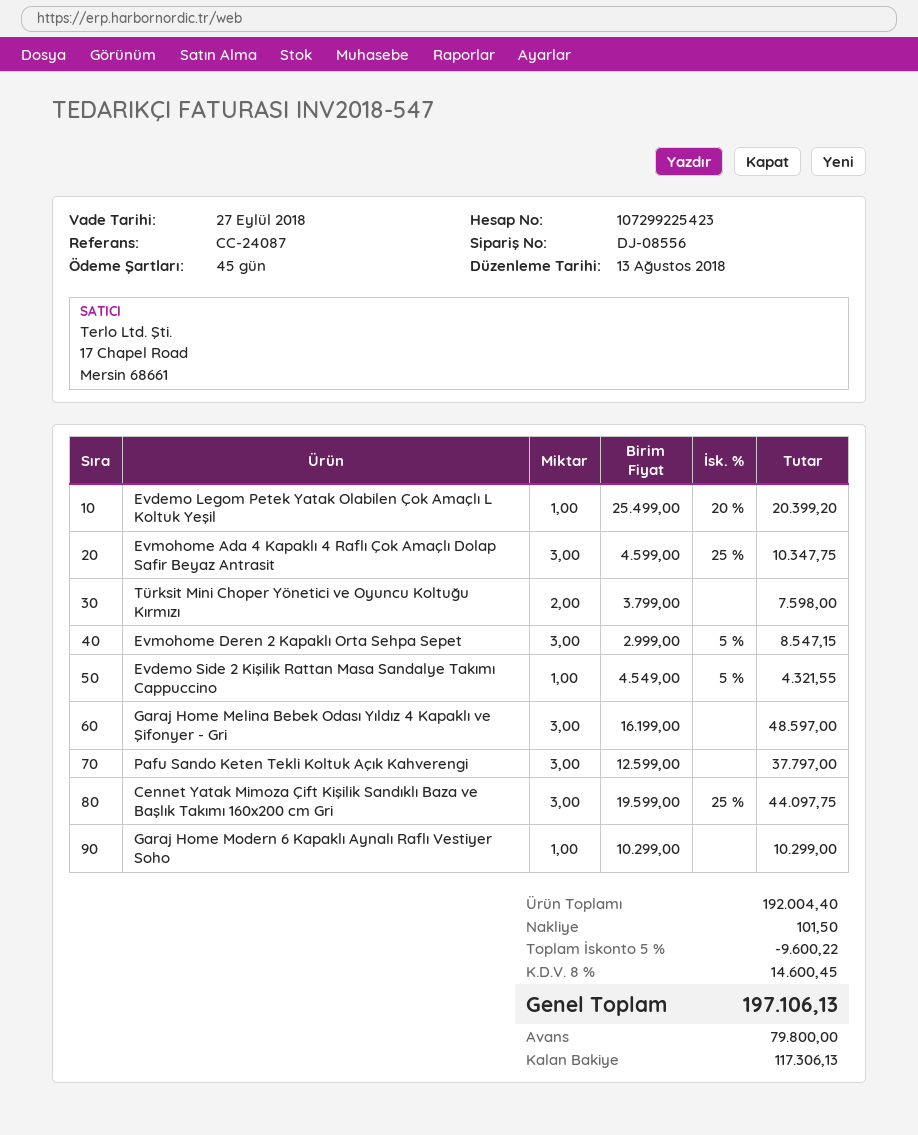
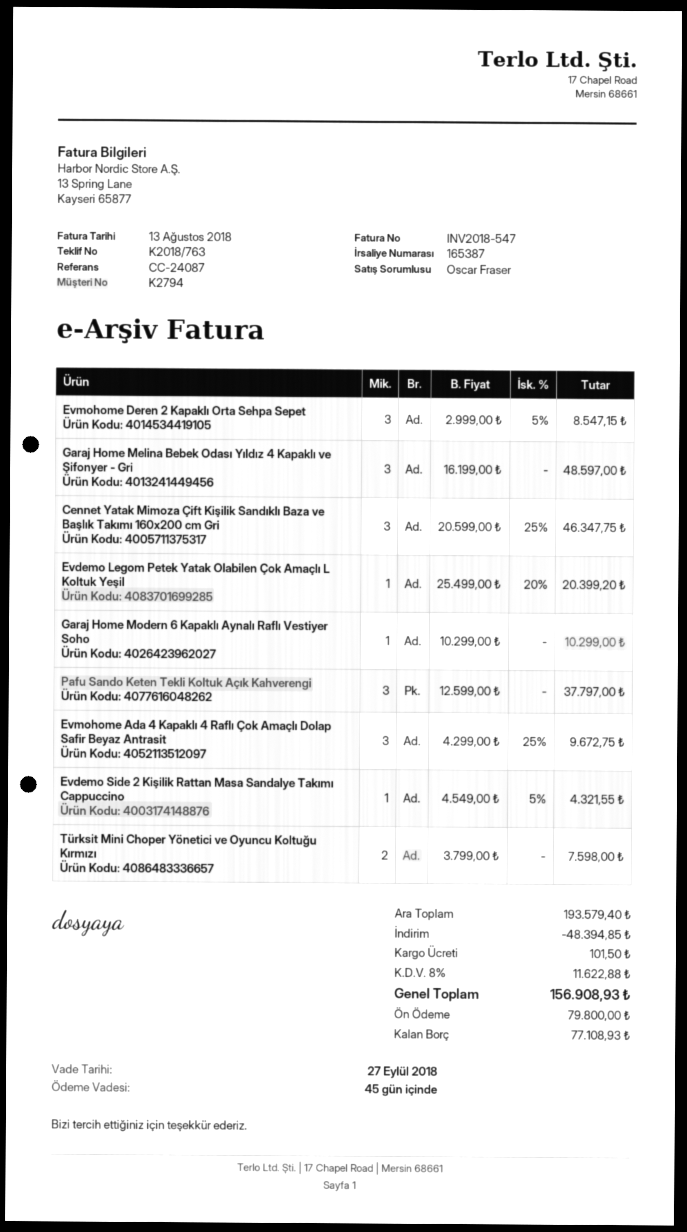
Evmohome Ada 4 Kapaklı 4 Raflı Çok Amaçlı Dolap Safir Beyaz Antrasit: 3 x 4599.00 - 25% = 10347.75 -> 3 x 4299.00 - 25% = 9672.75
Cennet Yatak Mimoza Çift Kişilik Sandıklı Baza ve Başlık Takımı 160x200 cm Gri: 3 x 19599.00 - 25% = 44097.75 -> 3 x 20599.00 - 25% = 46347.75
subtotal: 192004.40 -> 193579.40
discount: 9600.22 -> 48394.85
tax: 8% = 14600.45 -> 8% = 11622.88
total: 197106.13 -> 156908.93
balance: 117306.13 -> 77108.93

